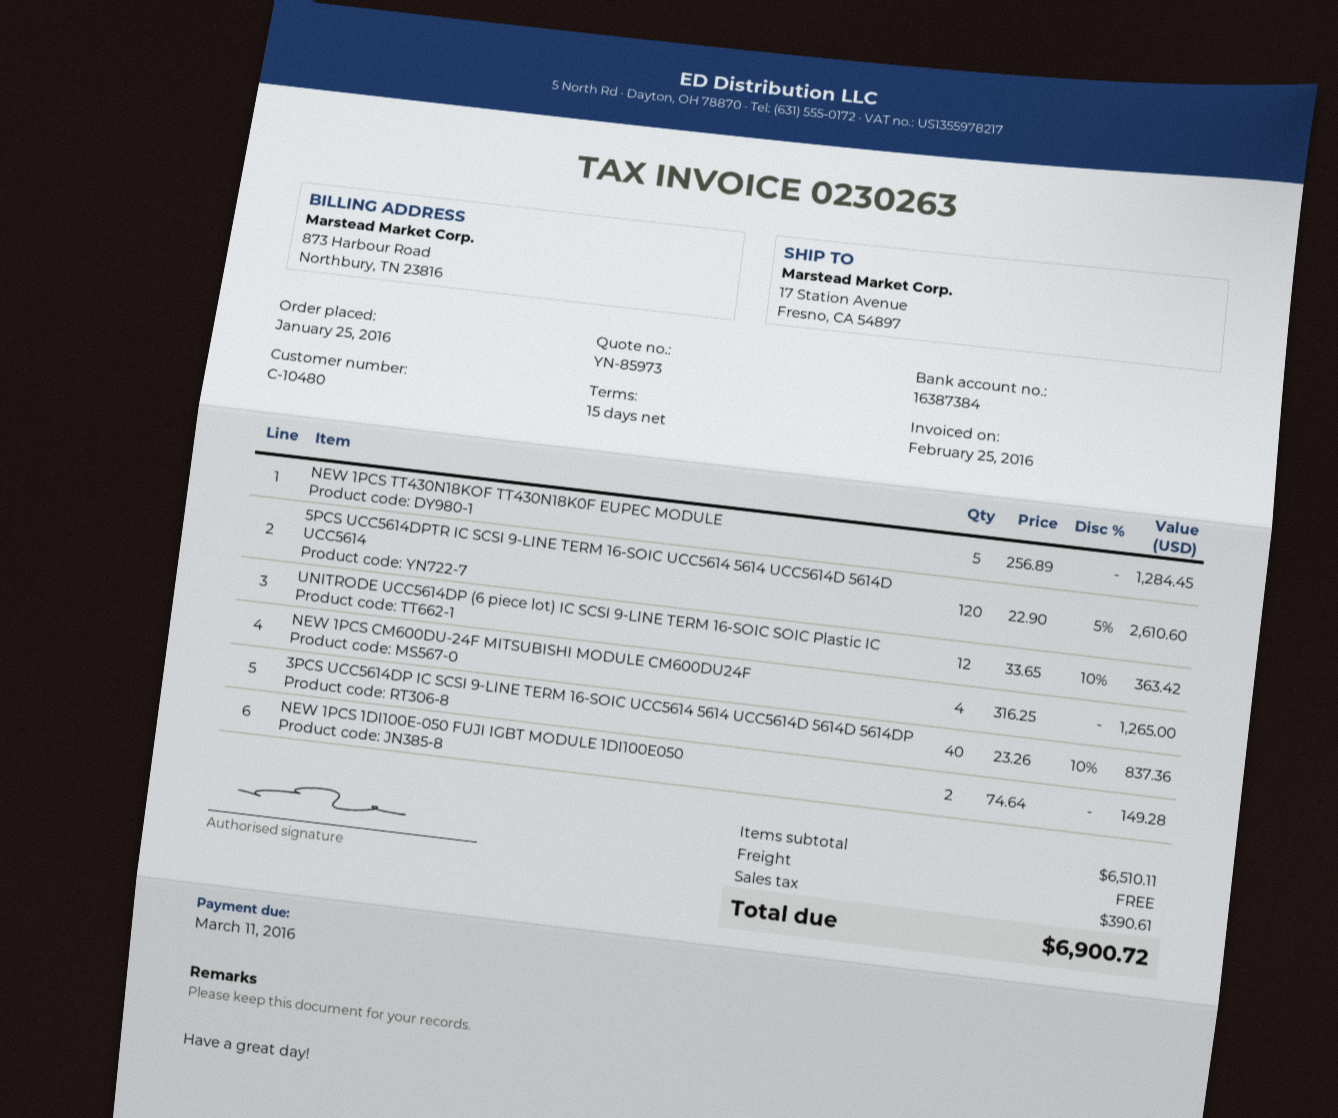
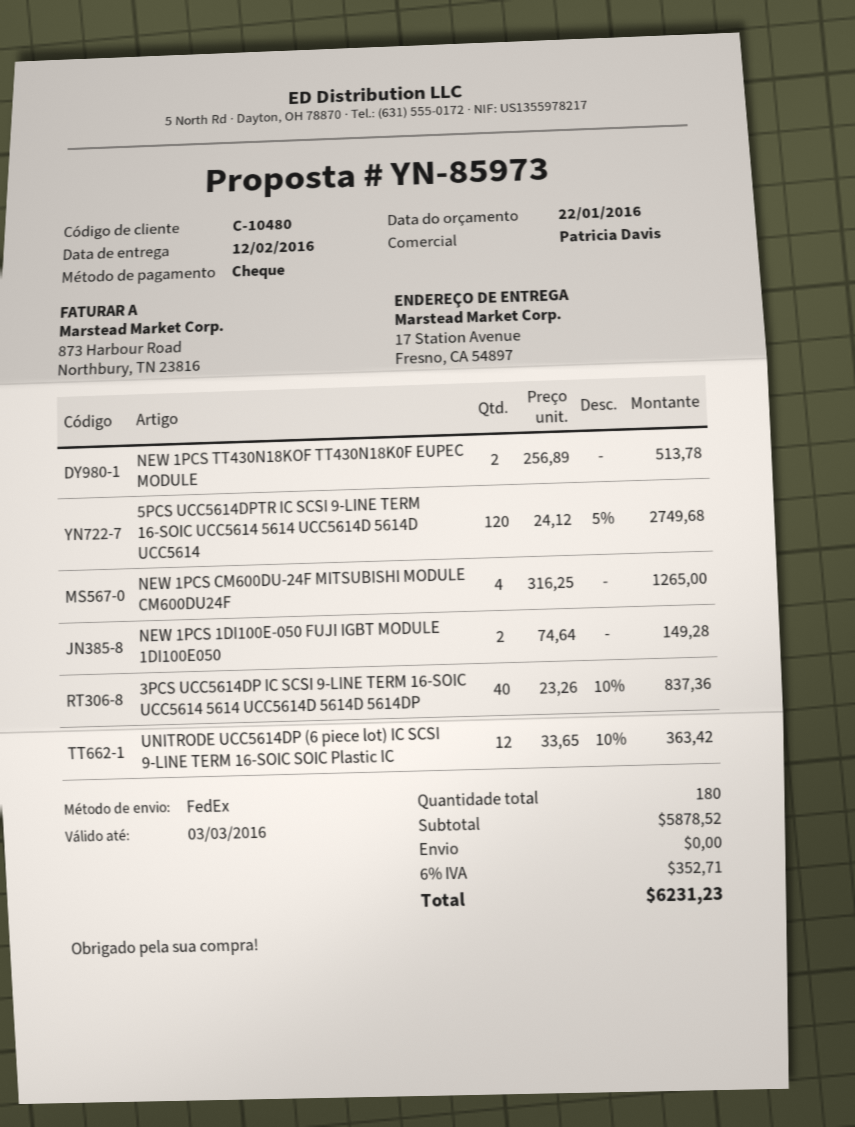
NEW 1PCS TT430N18KOF TT430N18K0F EUPEC MODULE: 5 x 256.89 = 1284.45 -> 2 x 256.89 = 513.78
5PCS UCC5614DPTR IC SCSI 9-LINE TERM 16-SOIC UCC5614 5614 UCC5614D 5614D UCC5614: 120 x 22.90 - 5% = 2610.60 -> 120 x 24.12 - 5% = 2749.68
subtotal: 6510.11 -> 5878.52
tax: 390.61 -> 352.71
total: 6900.72 -> 6231.23

